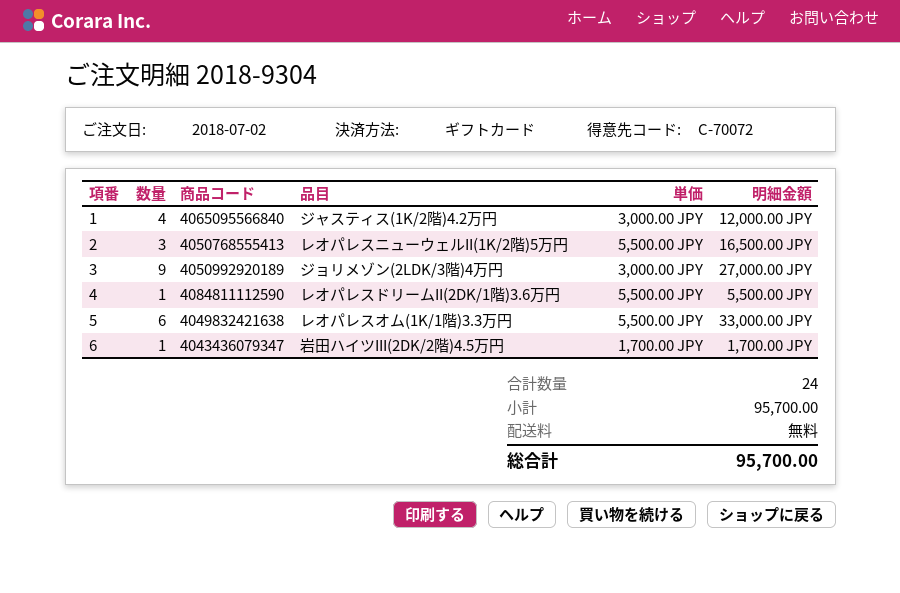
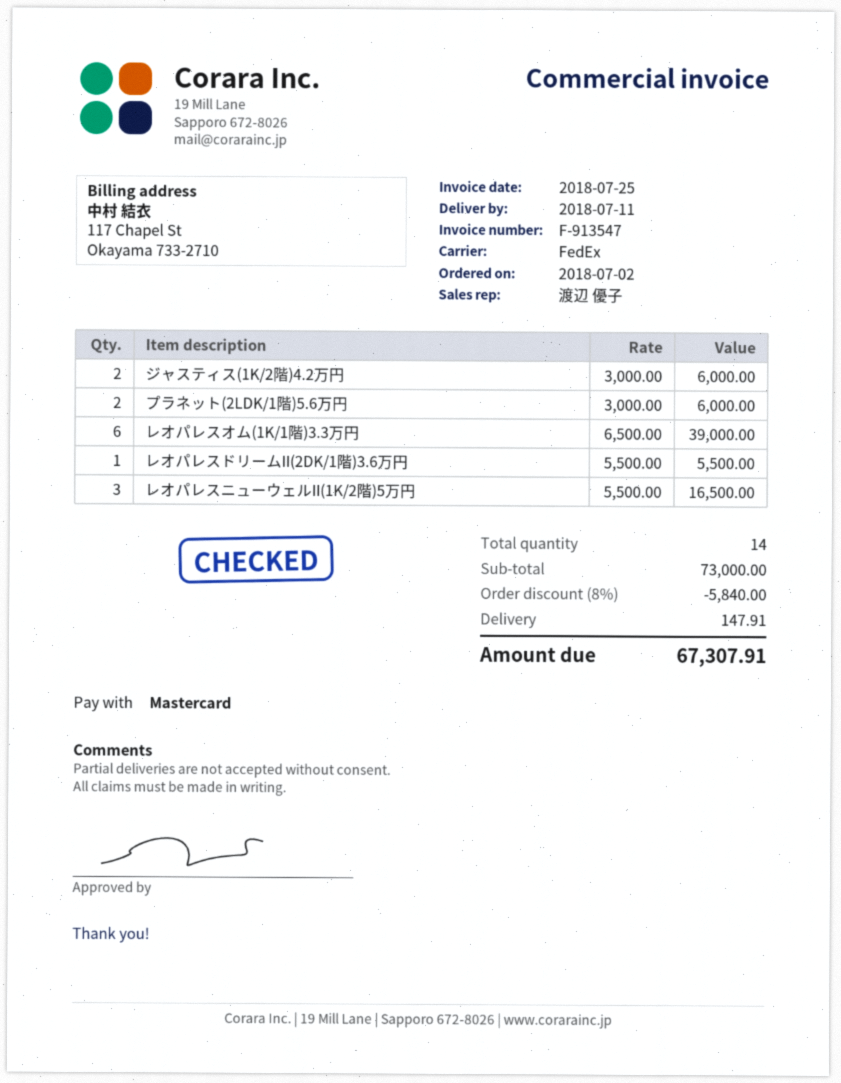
payment method: gift card -> Mastercard
ジャスティス(1K/2階)4.2万円: 4 x 3000.00 = 12000.00 -> 2 x 3000.00 = 6000.00
ジョリメゾン(2LDK/3階)4万円: 9 x 3000.00 = 27000.00 -> none
レオパレスオム(1K/1階)3.3万円: 6 x 5500.00 = 33000.00 -> 6 x 6500.00 = 39000.00
岩田ハイツIII(2DK/2階)4.5万円: 1 x 1700.00 = 1700.00 -> none
プラネット(2LDK/1階)5.6万円: none -> 2 x 3000.00 = 6000.00
total quantity: 24 -> 14
subtotal: 95700.00 -> 73000.00
discount: none -> 8% = 5840.00
shipping: 0.00 -> 147.91
total: 95700.00 -> 67307.91

